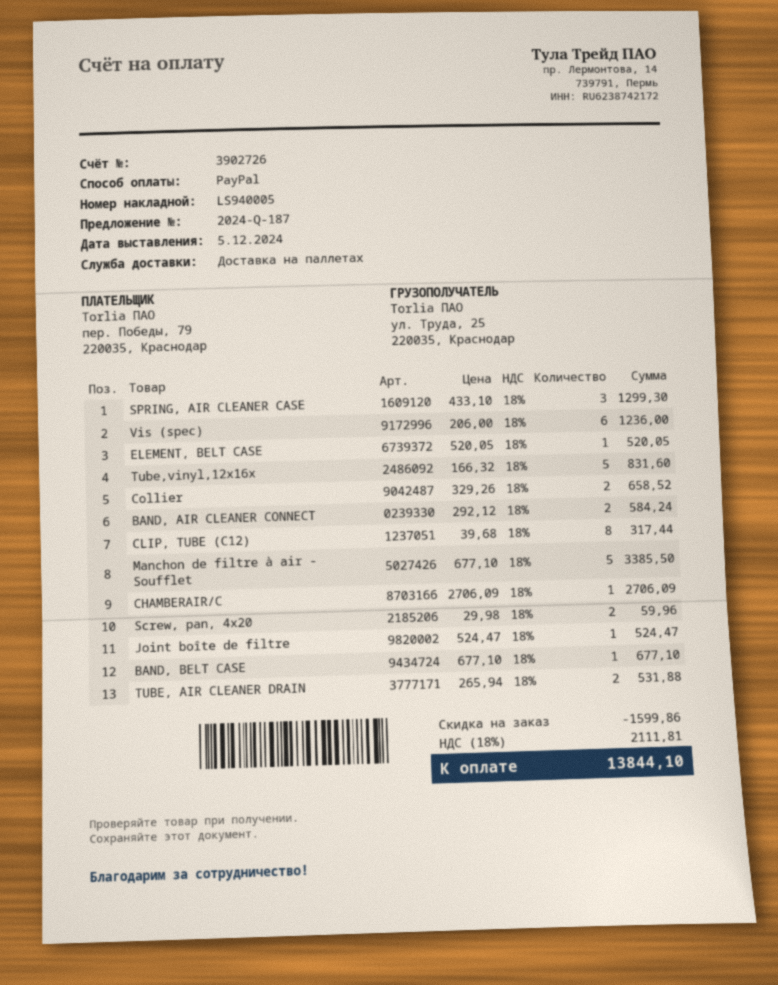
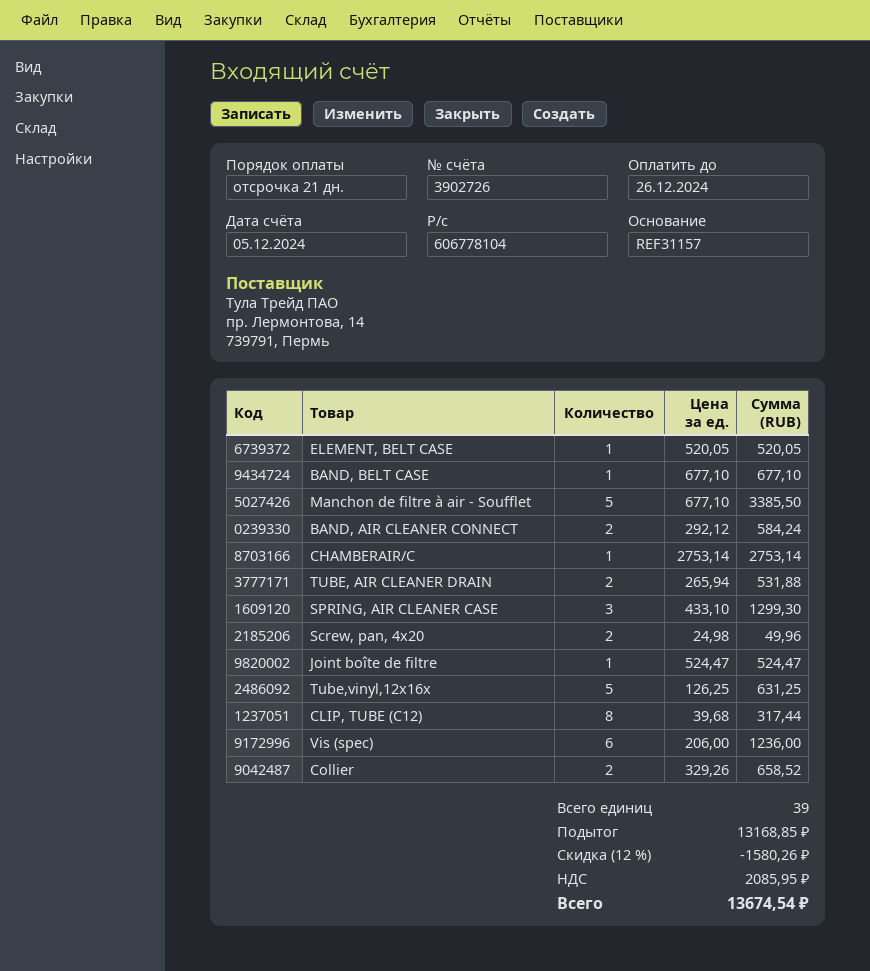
Tube,vinyl,12x16x: 5 x 166.32 = 831.60 -> 5 x 126.25 = 631.25
CHAMBERAIR/C: 1 x 2706.09 = 2706.09 -> 1 x 2753.14 = 2753.14
Screw, pan, 4x20: 2 x 29.98 = 59.96 -> 2 x 24.98 = 49.96
discount: 1599.86 -> 1580.26
tax: 2111.81 -> 2085.95
total: 13844.10 -> 13674.54

